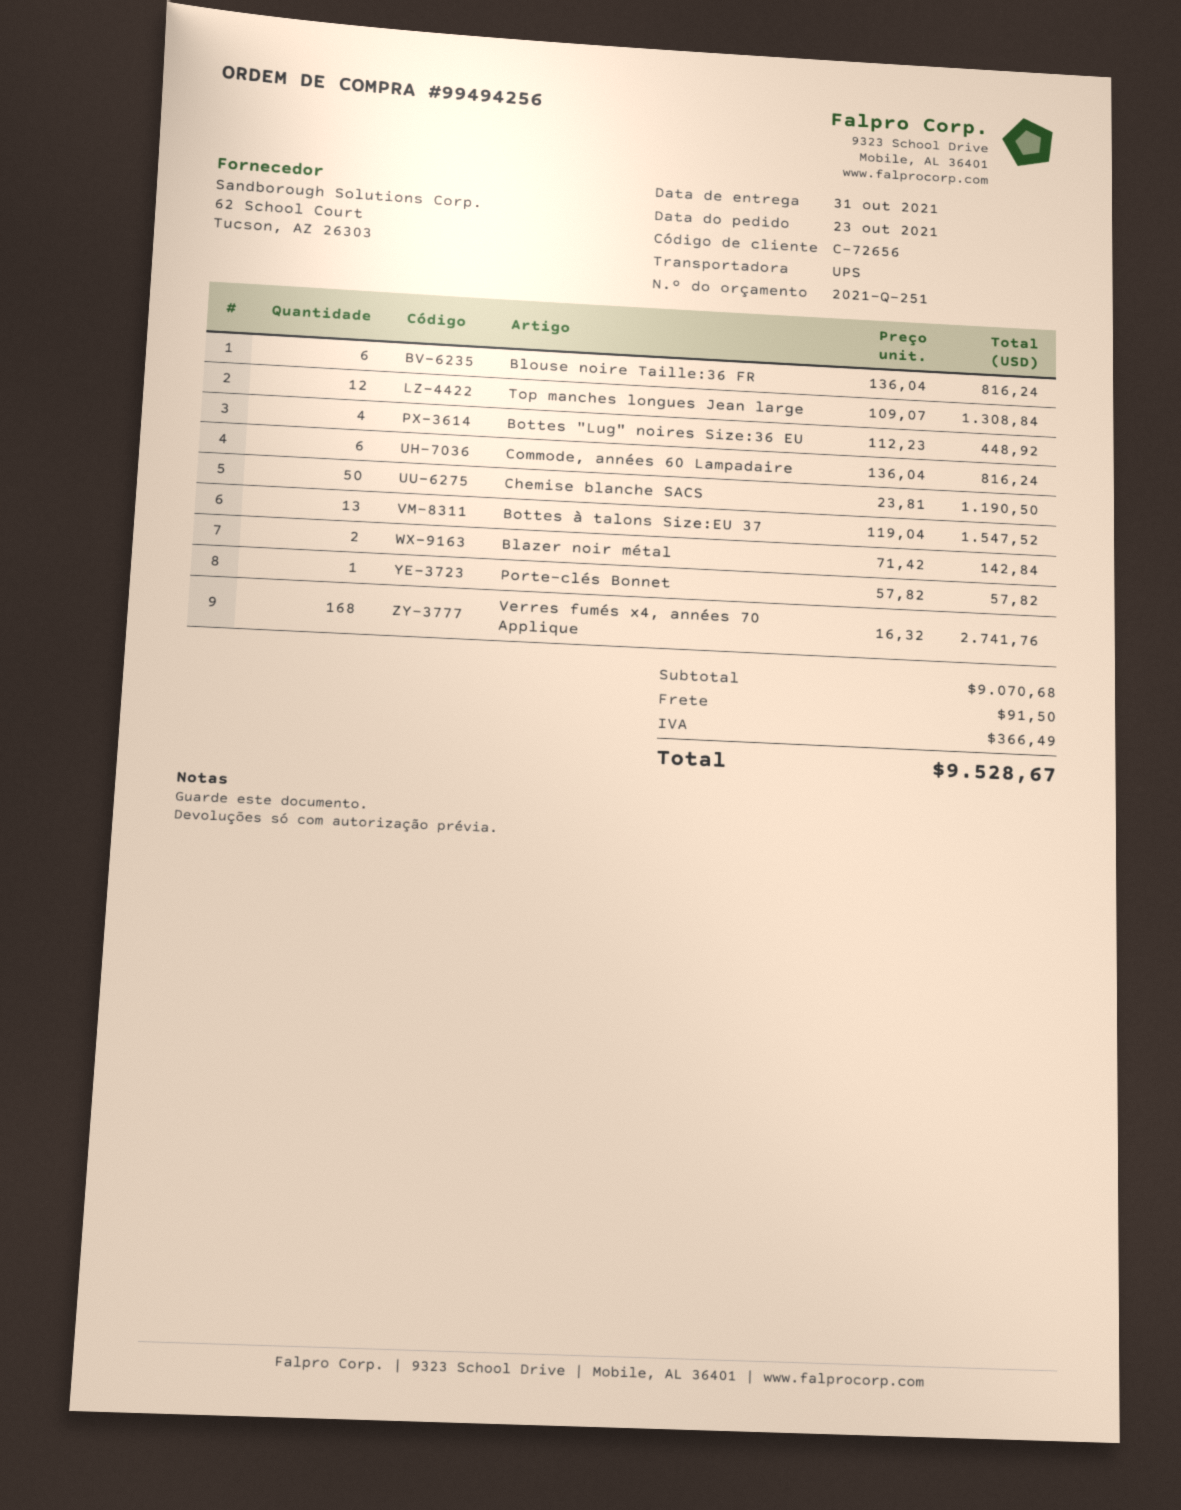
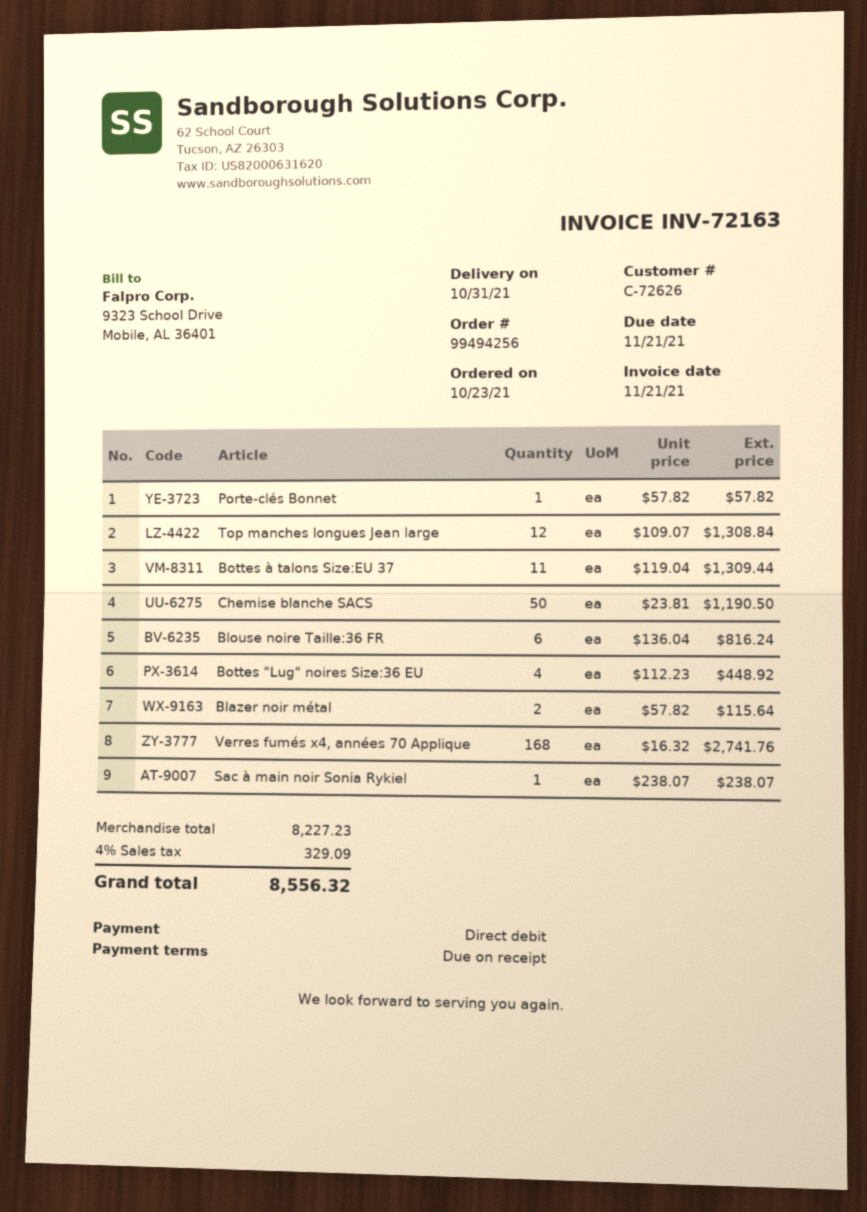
customer number: C-72656 -> C-72626
Commode, années 60 Lampadaire: 6 x 136.04 = 816.24 -> none
Bottes à talons Size:EU 37: 13 x 119.04 = 1547.52 -> 11 x 119.04 = 1309.44
Blazer noir métal: 2 x 71.42 = 142.84 -> 2 x 57.82 = 115.64
Sac à main noir Sonia Rykiel: none -> 1 x 238.07 = 238.07
subtotal: 9070.68 -> 8227.23
shipping: 91.50 -> none
tax: 366.49 -> 329.09
total: 9528.67 -> 8556.32

